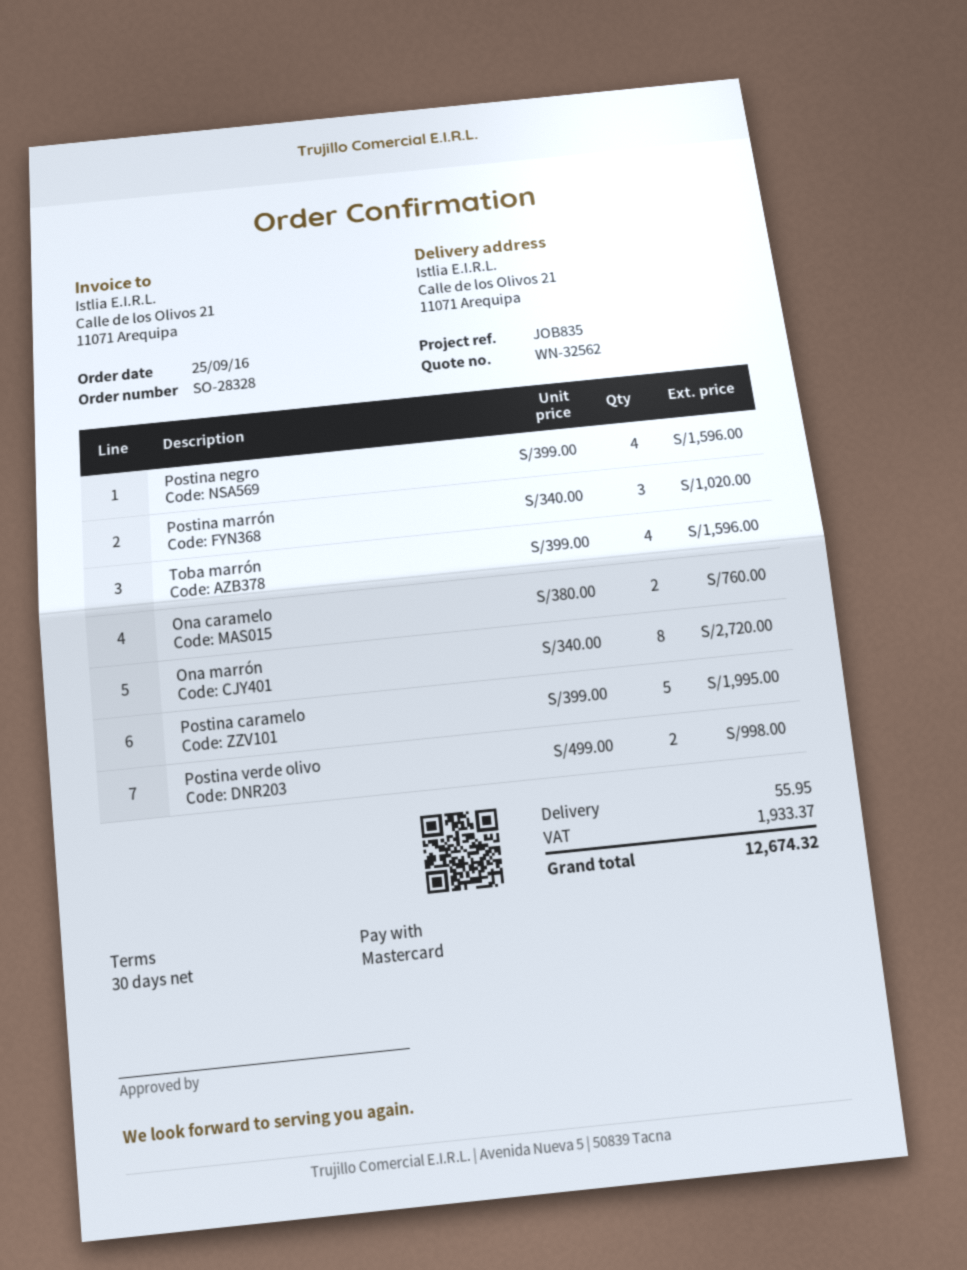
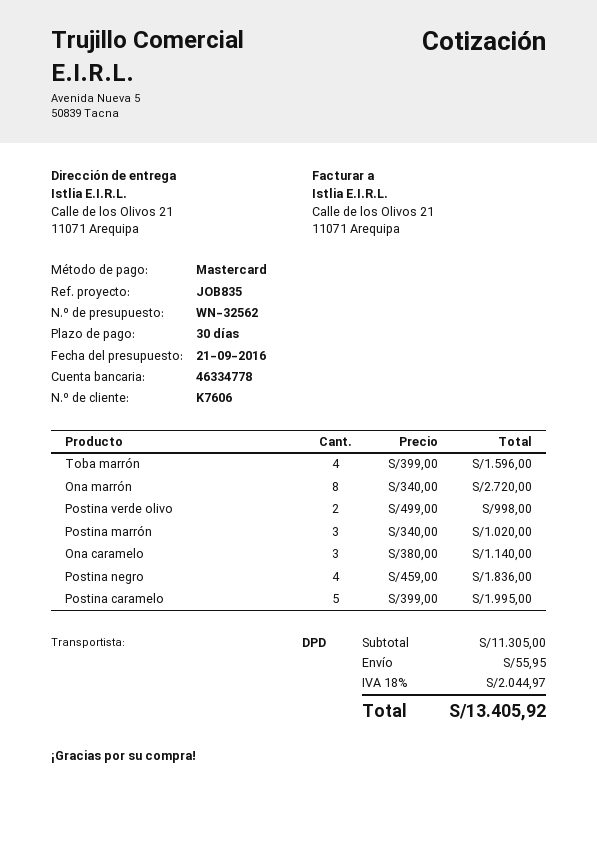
Postina negro: 4 x 399.00 = 1596.00 -> 4 x 459.00 = 1836.00
Ona caramelo: 2 x 380.00 = 760.00 -> 3 x 380.00 = 1140.00
tax: 1933.37 -> 2044.97
total: 12674.32 -> 13405.92

